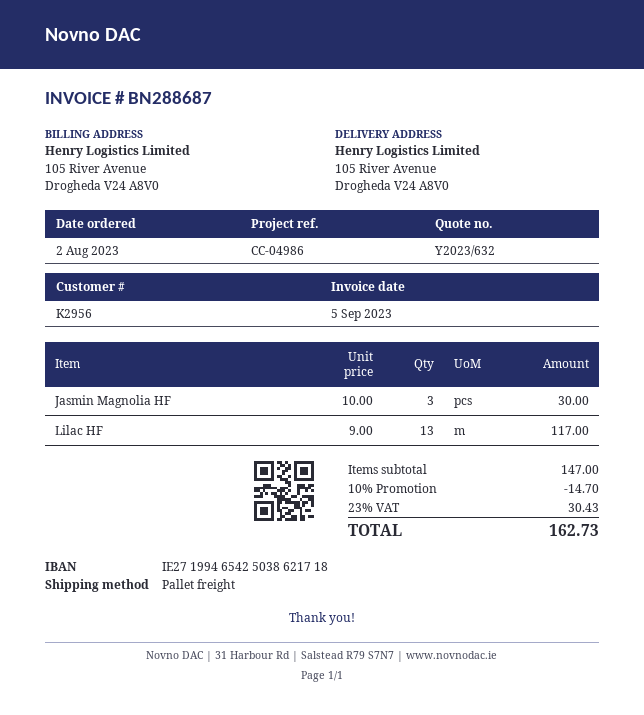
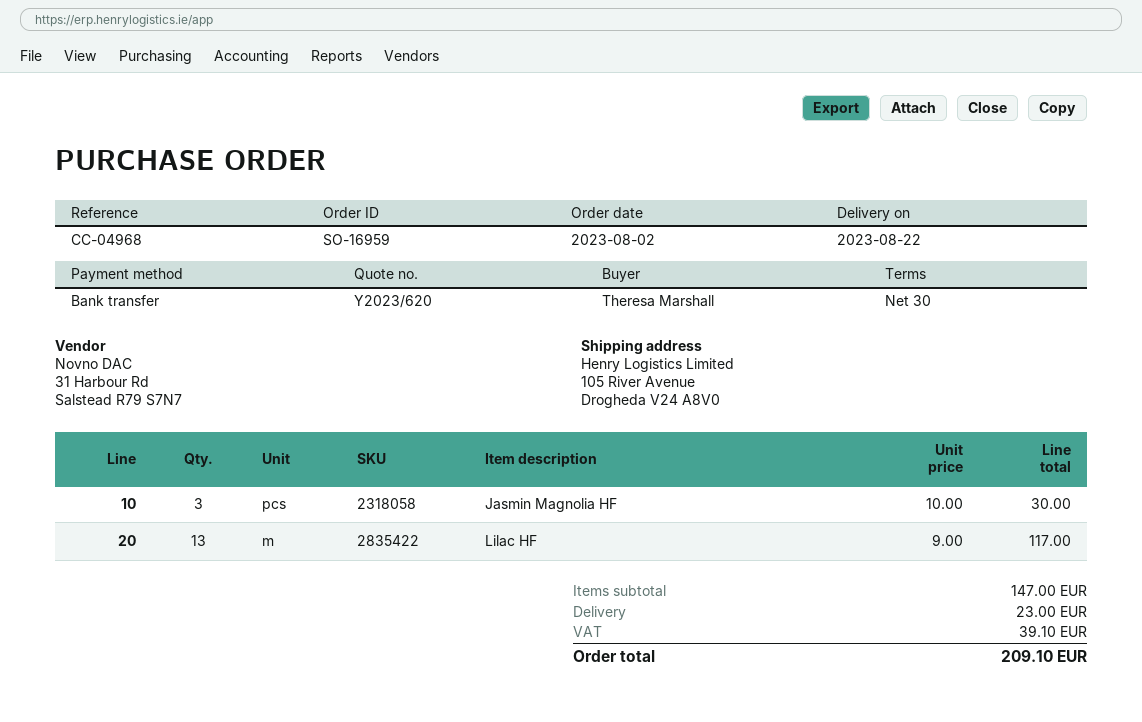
quote number: Y2023/632 -> Y2023/620
reference: CC-04986 -> CC-04968
discount: 10% = 14.70 -> none
shipping: none -> 23.00
tax: 30.43 -> 39.10
total: 162.73 -> 209.10

